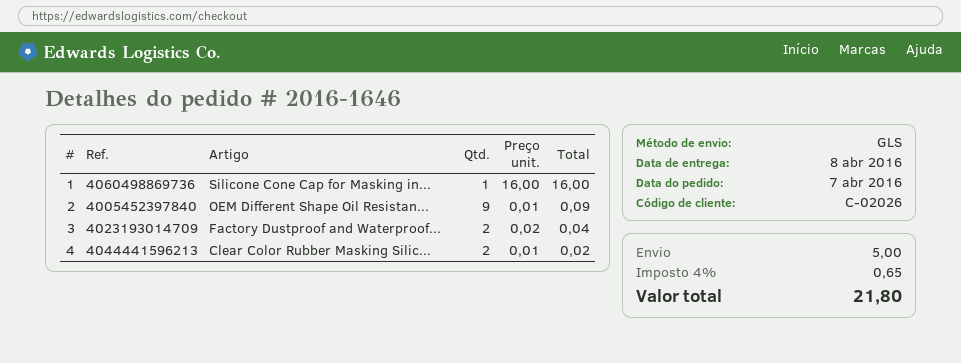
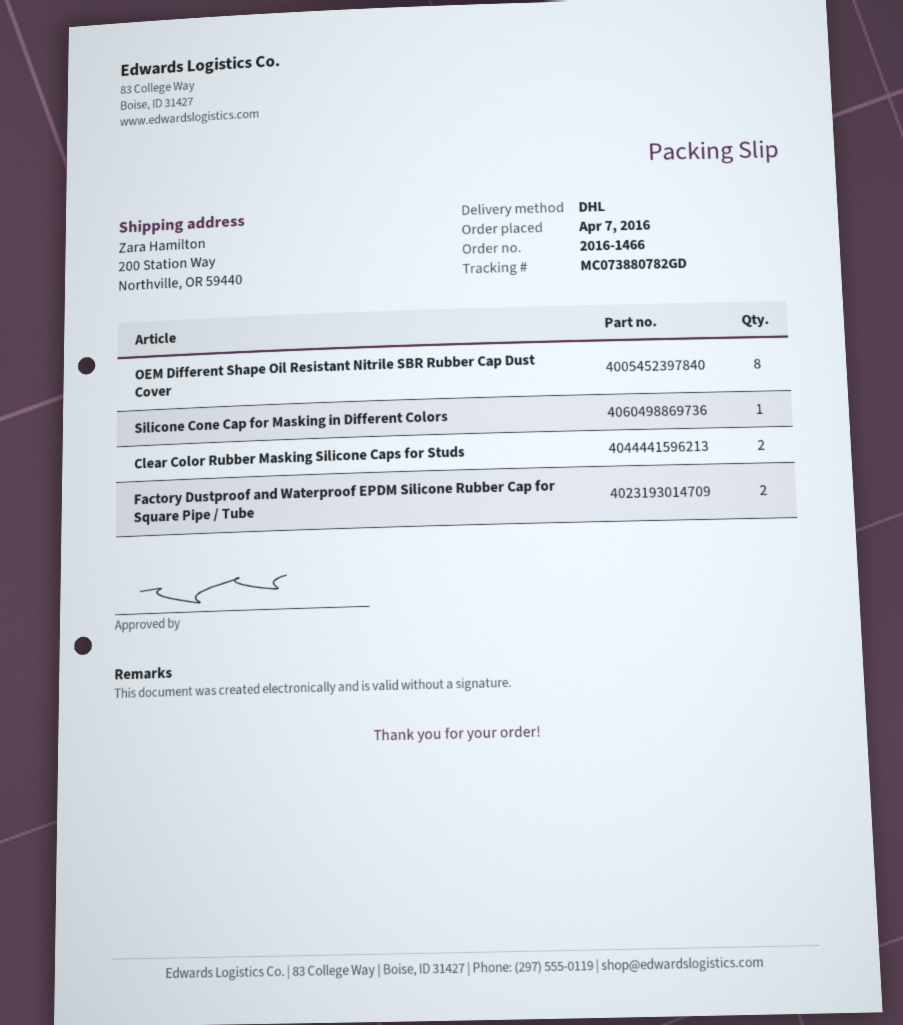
order number: 2016-1646 -> 2016-1466
shipping method: GLS -> DHL
OEM Different Shape Oil Resistan...: 9 -> 8

